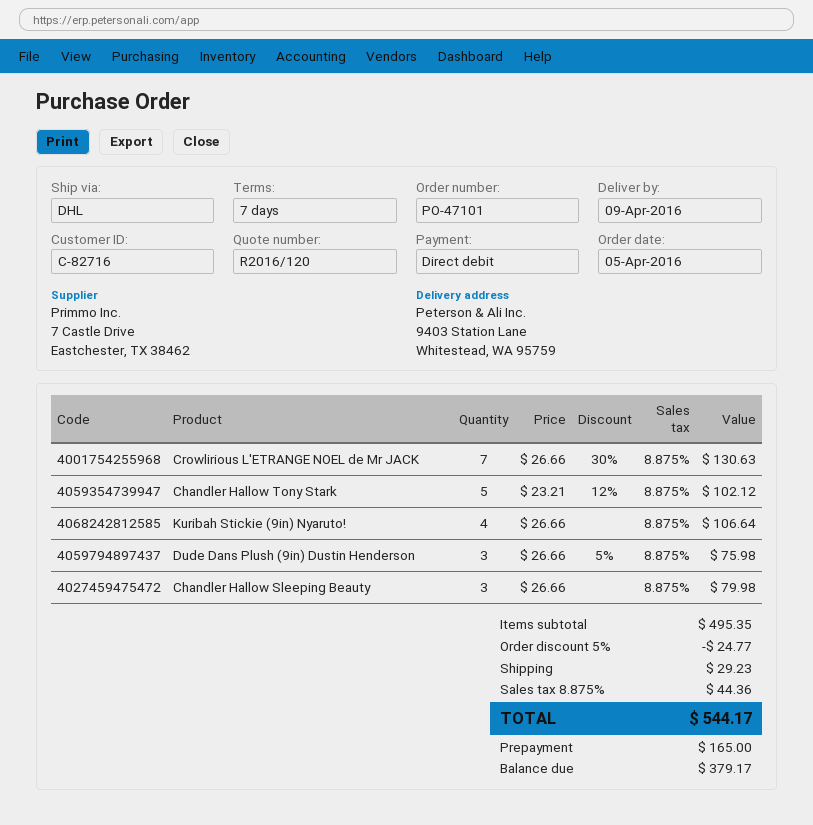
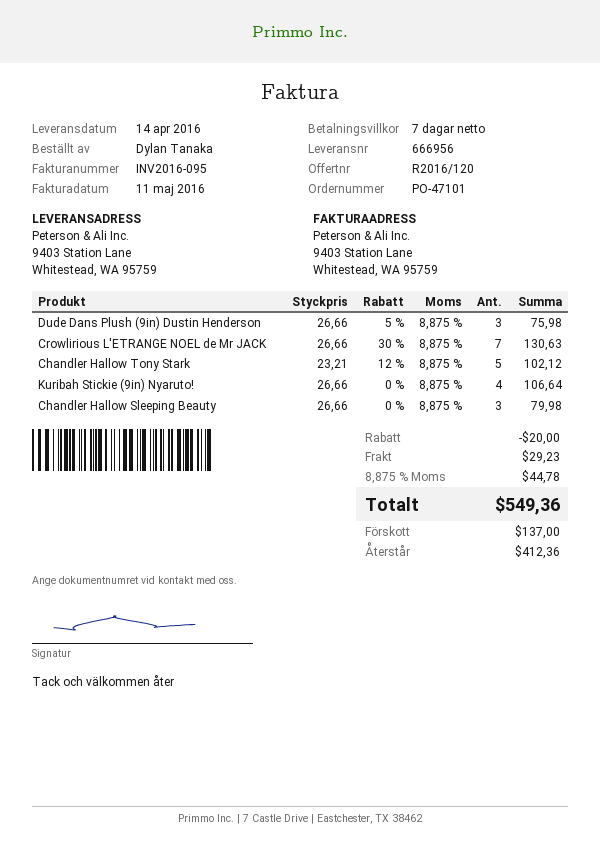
delivery date: 2016-04-09 -> 2016-04-14
discount: 24.77 -> 20.00
tax: 8.875% = 44.36 -> 8.875% = 44.78
total: 544.17 -> 549.36
deposit: 165.00 -> 137.00
balance: 379.17 -> 412.36

